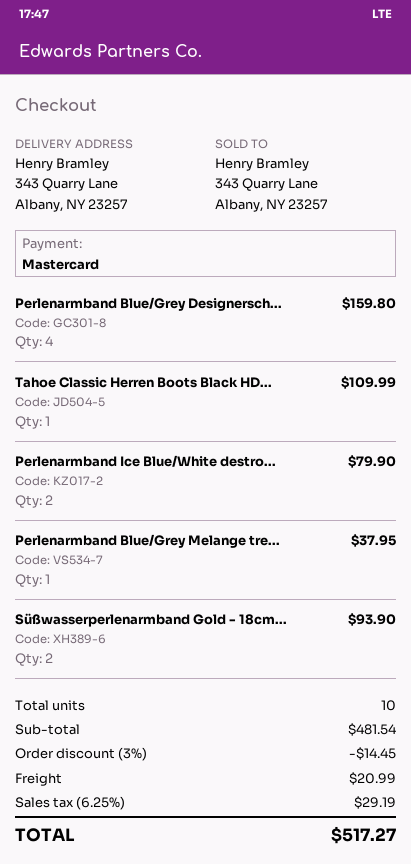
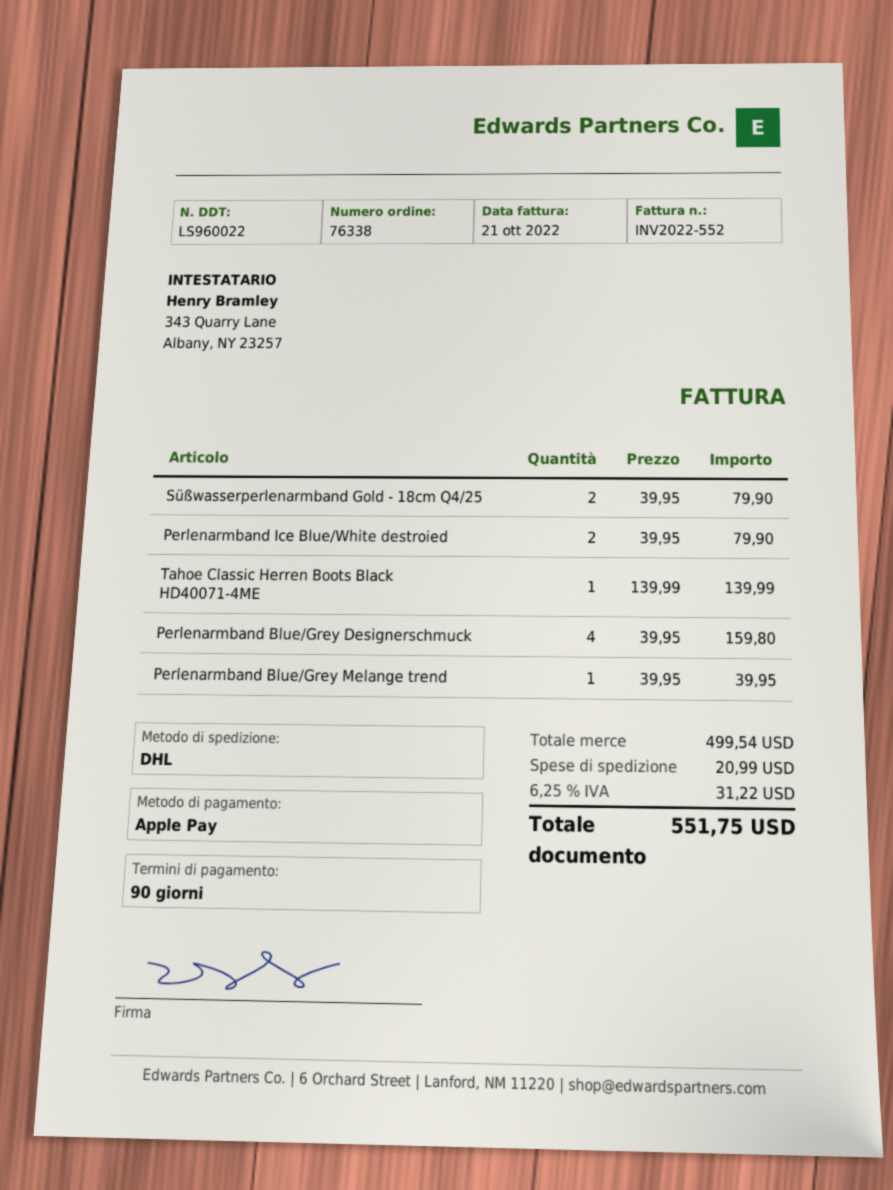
payment method: Mastercard -> Apple Pay
Tahoe Classic Herren Boots Black HD...: 1 for 109.99 -> 1 for 139.99
Perlenarmband Blue/Grey Melange tre...: 1 for 37.95 -> 1 for 39.95
Süßwasserperlenarmband Gold - 18cm...: 2 for 93.90 -> 2 for 79.90
subtotal: 481.54 -> 499.54
discount: 3% = 14.45 -> none
tax: 6.25% = 29.19 -> 6.25% = 31.22
total: 517.27 -> 551.75

